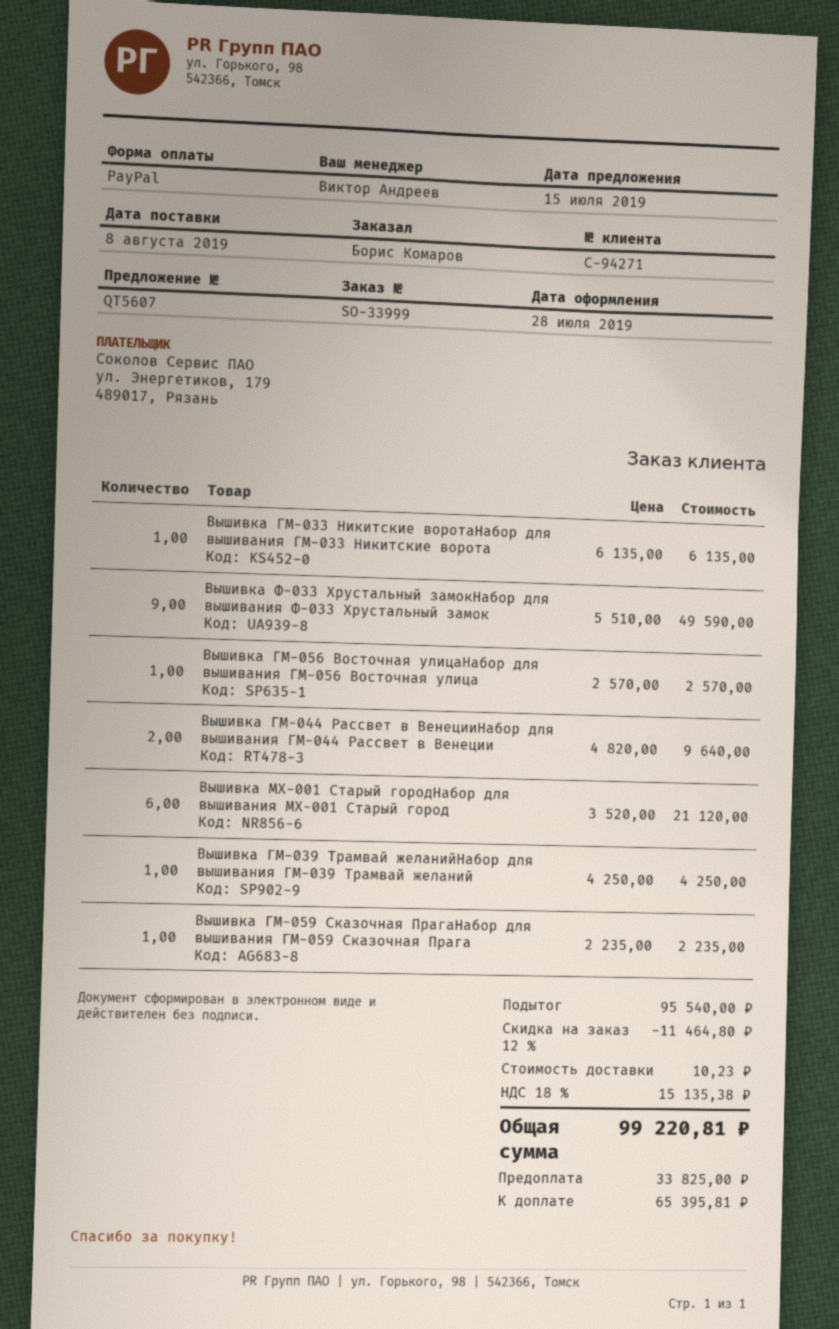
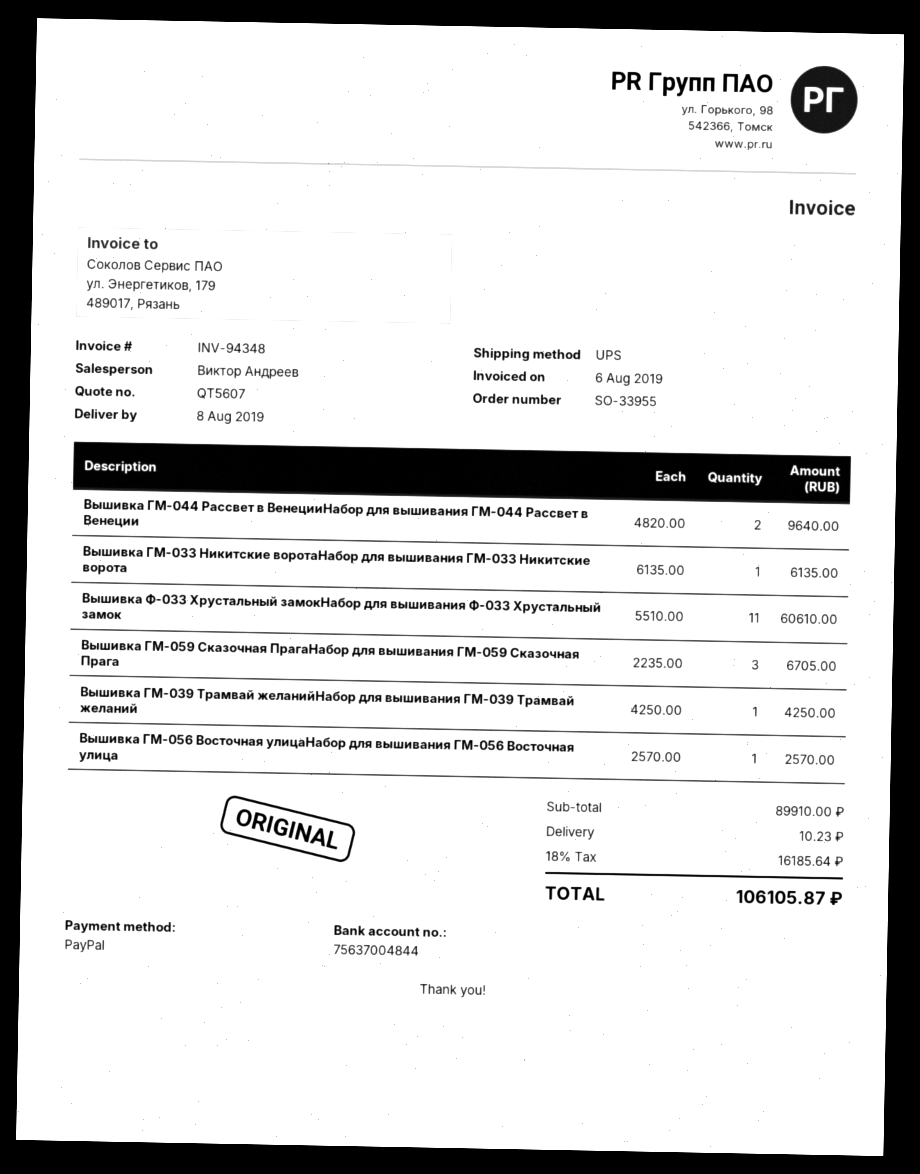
order number: SO-33999 -> SO-33955
Вышивка Ф-033 Хрустальный замокНабор для вышивания Ф-033 Хрустальный замок: 9 x 5510.00 = 49590.00 -> 11 x 5510.00 = 60610.00
Вышивка МХ-001 Старый городНабор для вышивания МХ-001 Старый город: 6 x 3520.00 = 21120.00 -> none
Вышивка ГМ-059 Сказочная ПрагаНабор для вышивания ГМ-059 Сказочная Прага: 1 x 2235.00 = 2235.00 -> 3 x 2235.00 = 6705.00
subtotal: 95540.00 -> 89910.00
discount: 12% = 11464.80 -> none
tax: 18% = 15135.38 -> 18% = 16185.64
total: 99220.81 -> 106105.87

